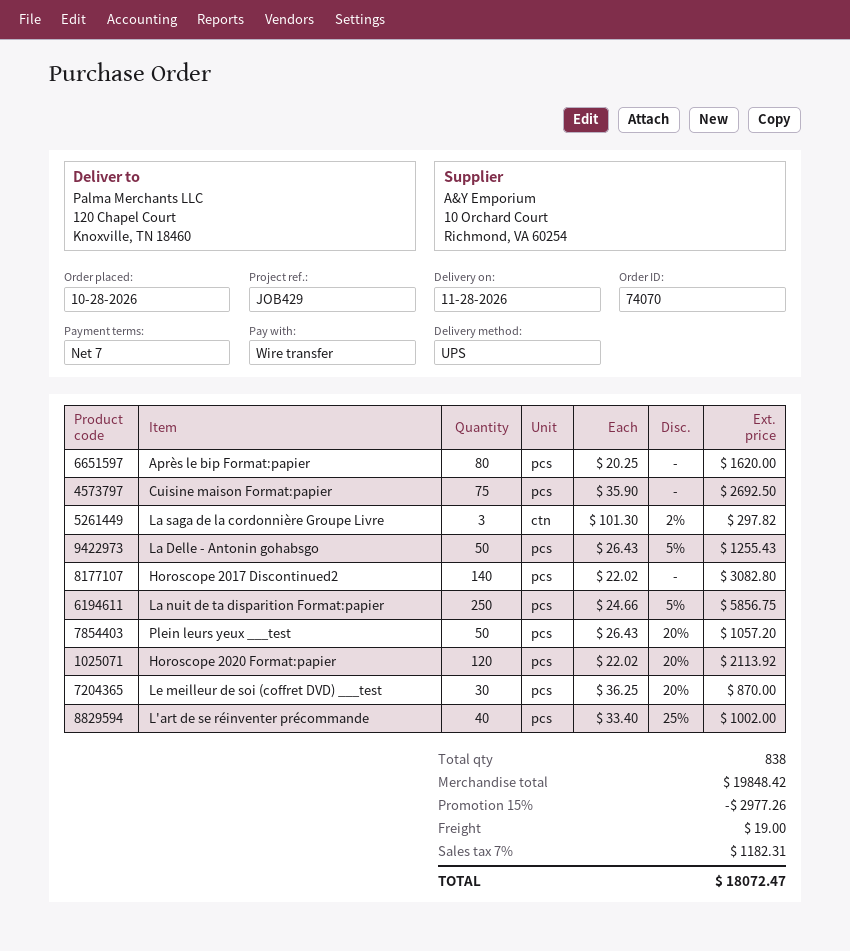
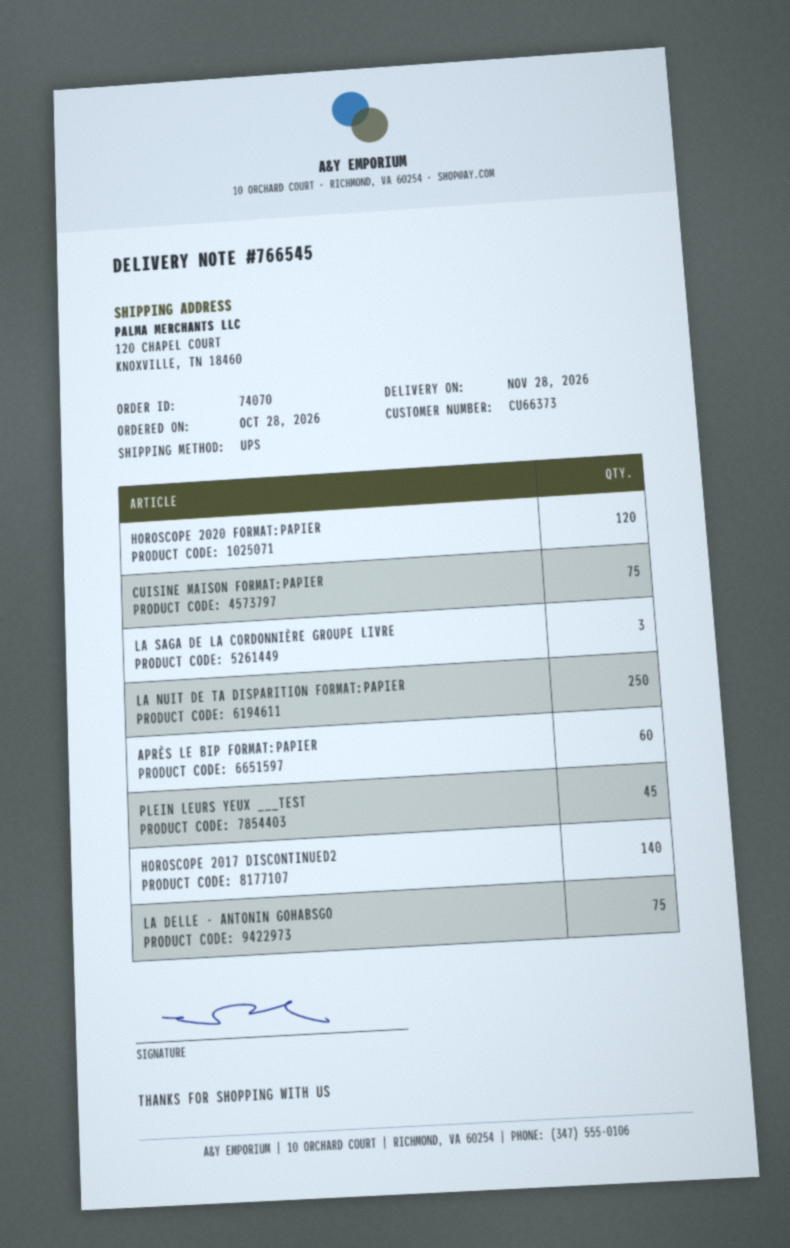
Après le bip Format:papier: 80 -> 60
La Delle - Antonin gohabsgo: 50 -> 75
Plein leurs yeux ___test: 50 -> 45
Le meilleur de soi (coffret DVD) ___test: 30 -> none
L'art de se réinventer précommande: 40 -> none

